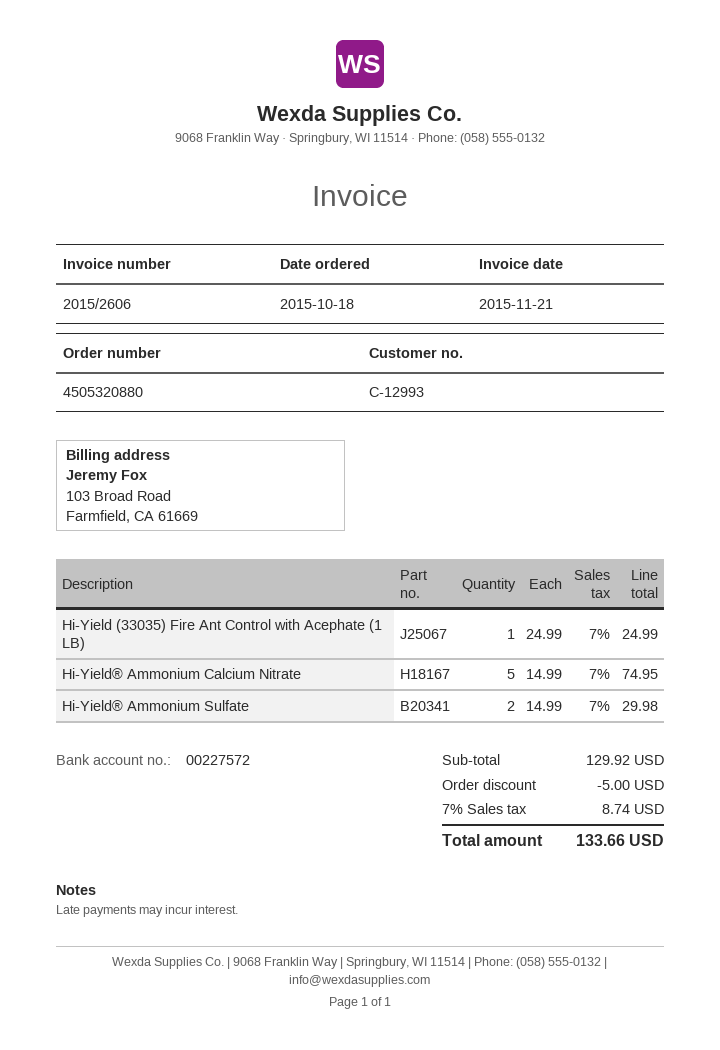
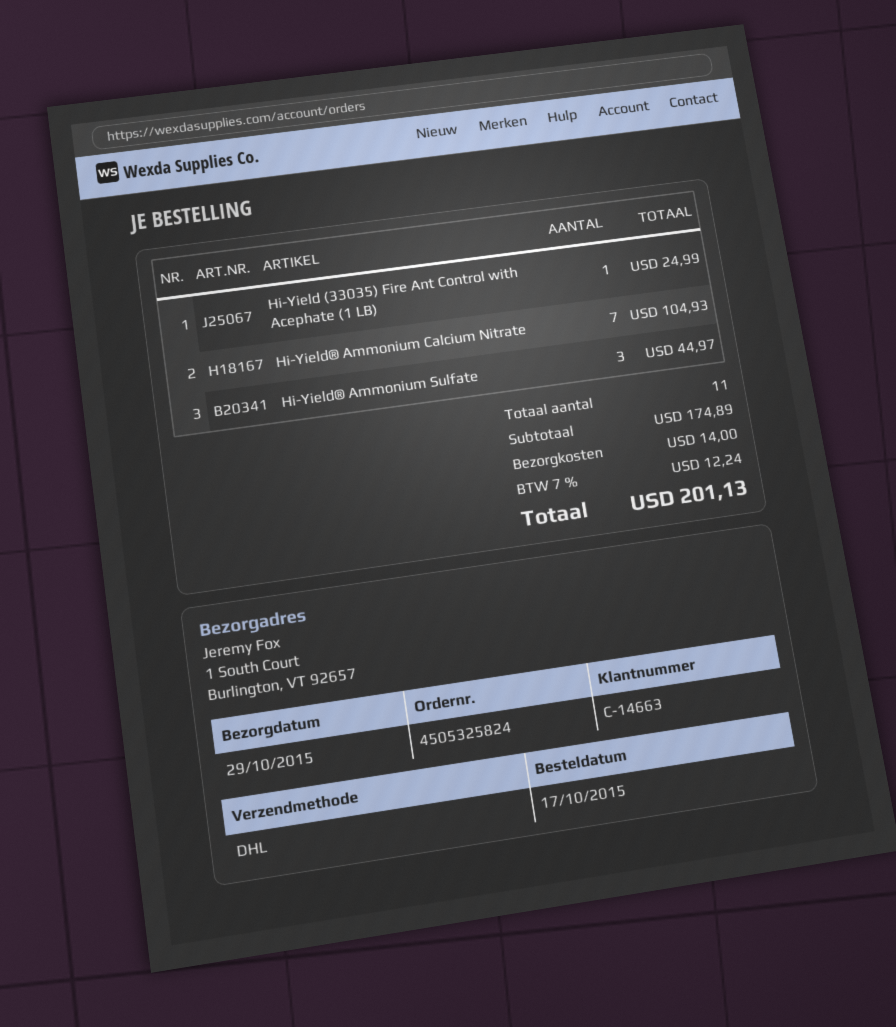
order number: 4505320880 -> 4505325824
order date: 2015-10-18 -> 2015-10-17
customer number: C-12993 -> C-14663
Hi-Yield® Ammonium Calcium Nitrate: 5 for 74.95 -> 7 for 104.93
Hi-Yield® Ammonium Sulfate: 2 for 29.98 -> 3 for 44.97
subtotal: 129.92 -> 174.89
discount: 5.00 -> none
shipping: none -> 14.00
tax: 7% = 8.74 -> 7% = 12.24
total: 133.66 -> 201.13

